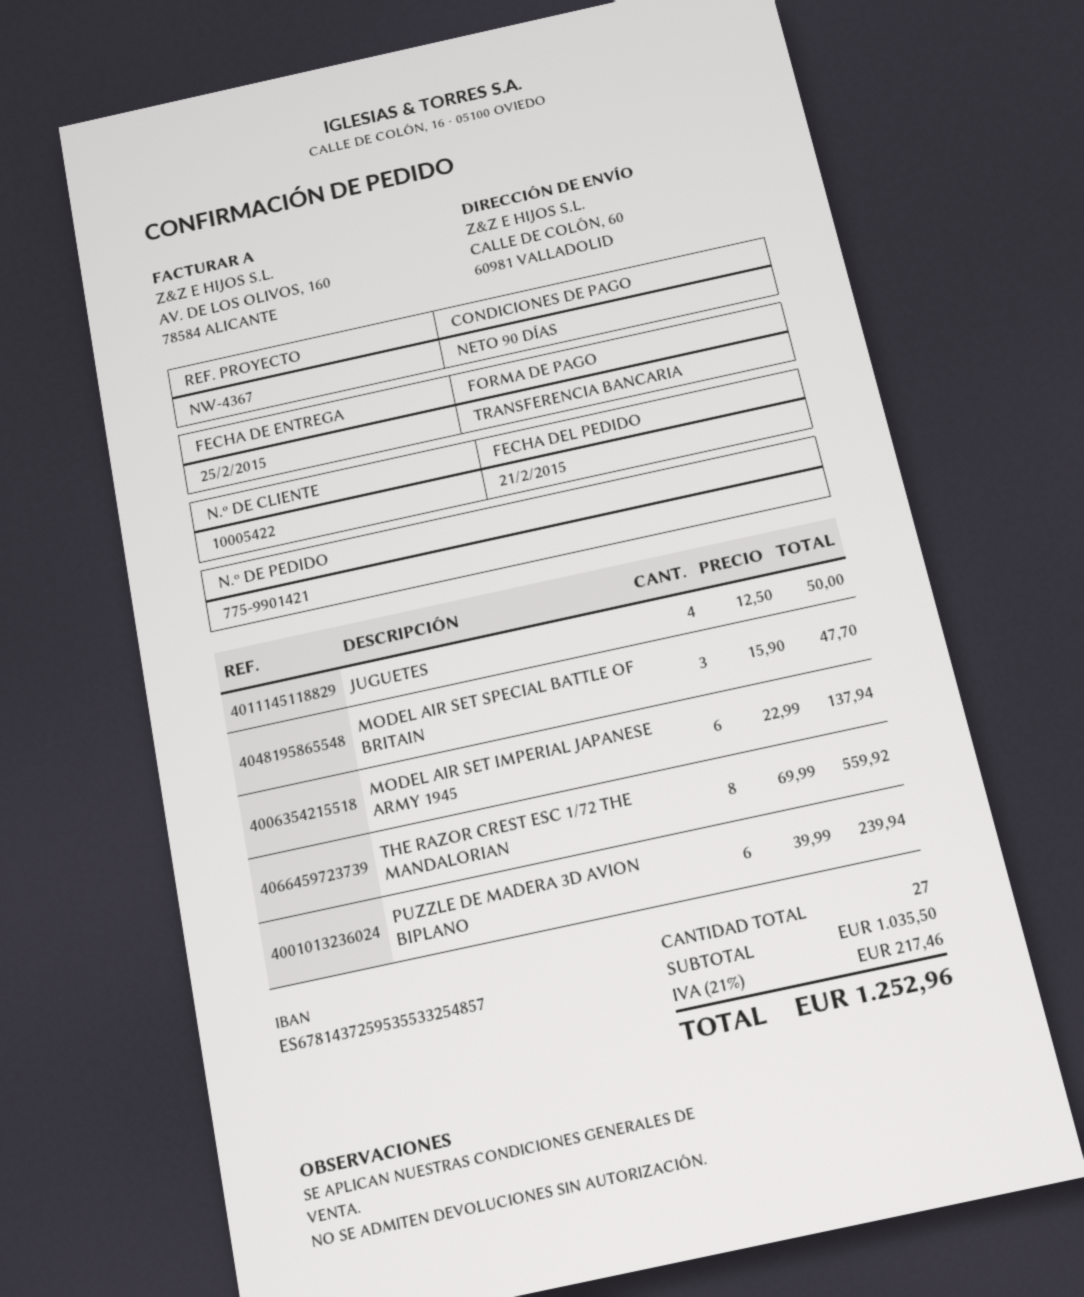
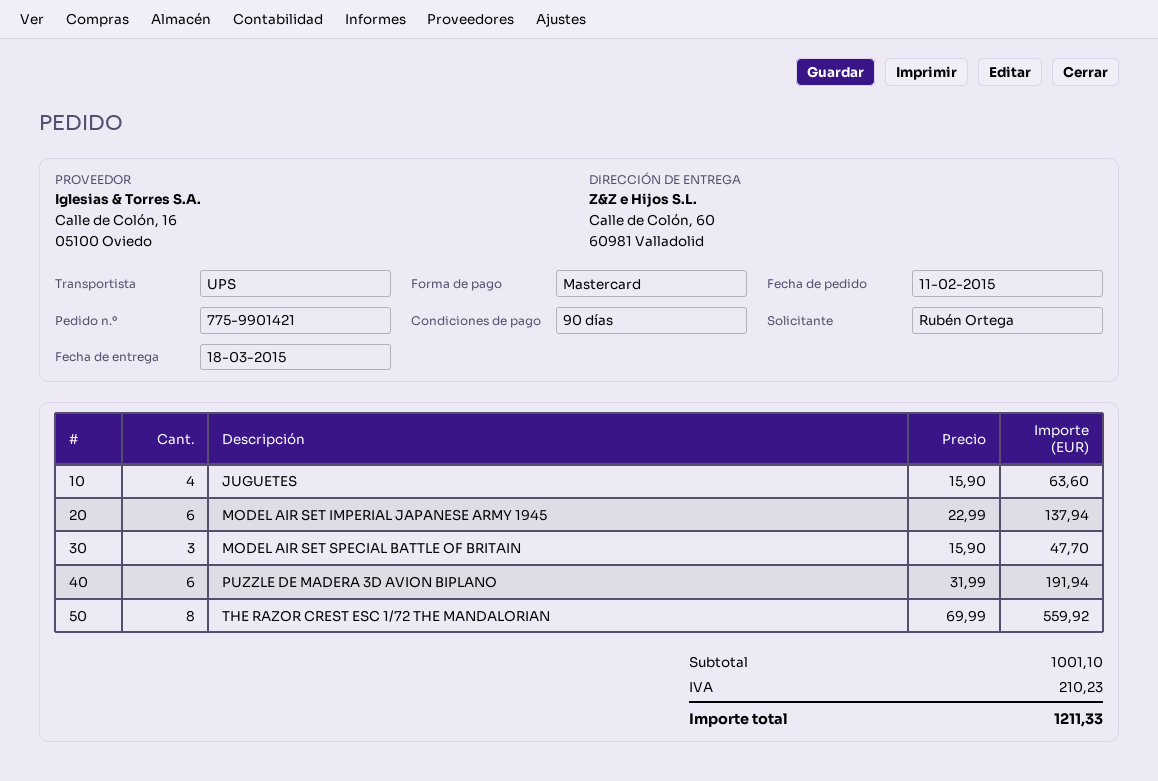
order date: 2015-02-21 -> 2015-02-11
delivery date: 2015-02-25 -> 2015-03-18
payment method: bank transfer -> Mastercard
JUGUETES: 4 x 12.50 = 50.00 -> 4 x 15.90 = 63.60
PUZZLE DE MADERA 3D AVION BIPLANO: 6 x 39.99 = 239.94 -> 6 x 31.99 = 191.94
subtotal: 1035.50 -> 1001.10
tax: 217.46 -> 210.23
total: 1252.96 -> 1211.33

